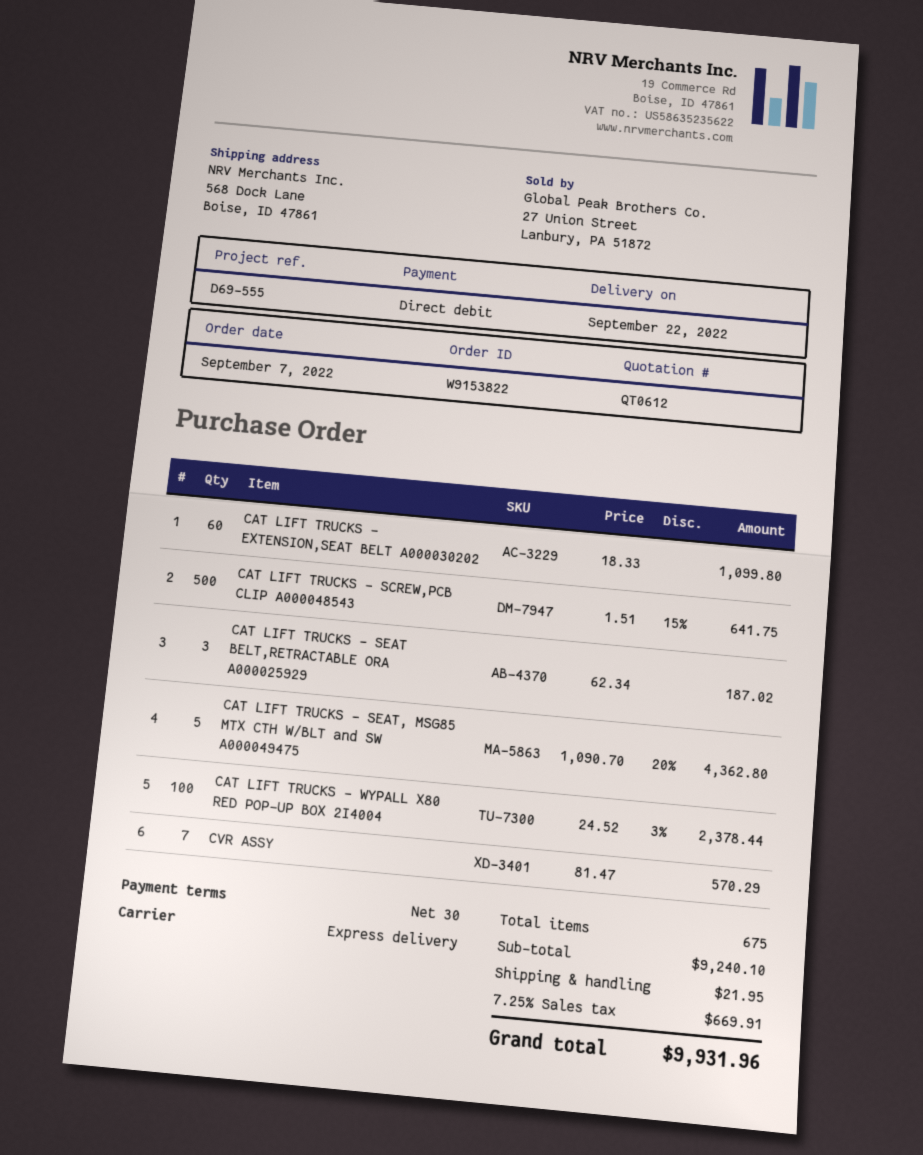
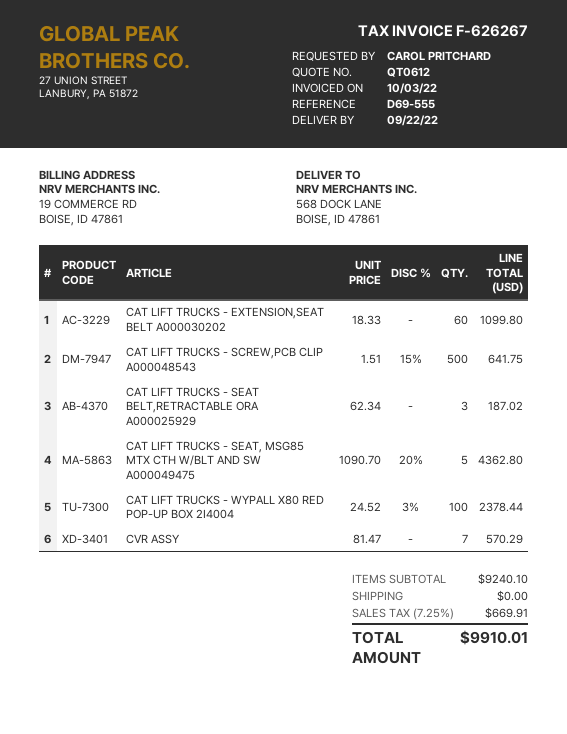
shipping: 21.95 -> 0.00
total: 9931.96 -> 9910.01

